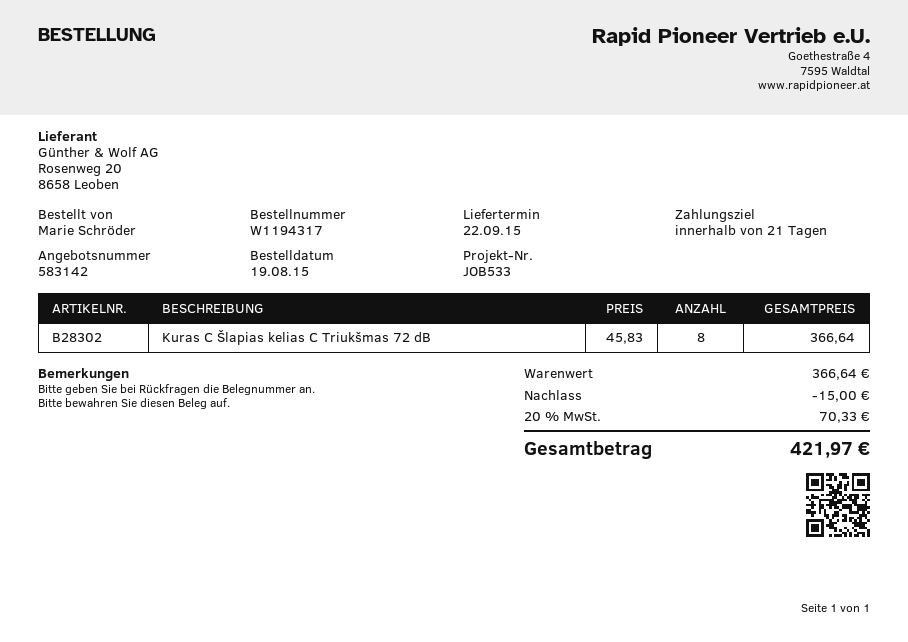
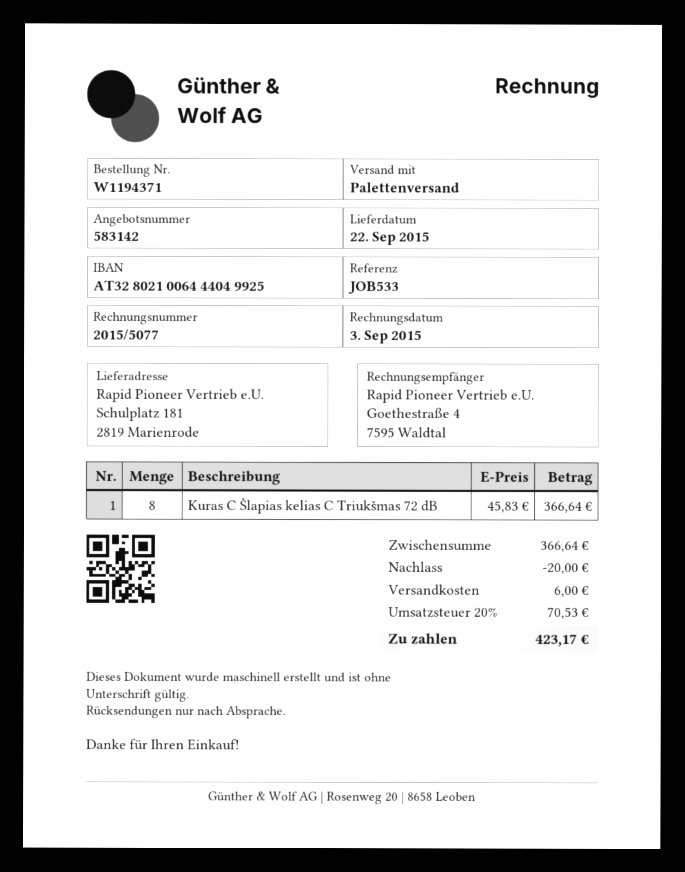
order number: W1194317 -> W1194371
discount: 15.00 -> 20.00
shipping: none -> 6.00
tax: 20% = 70.33 -> 20% = 70.53
total: 421.97 -> 423.17

